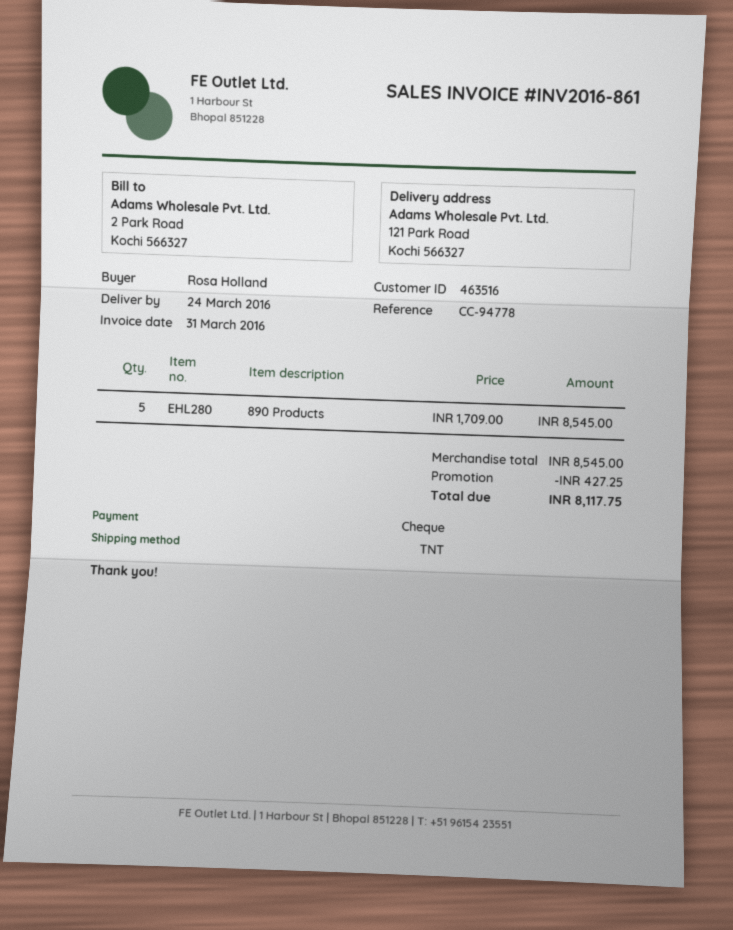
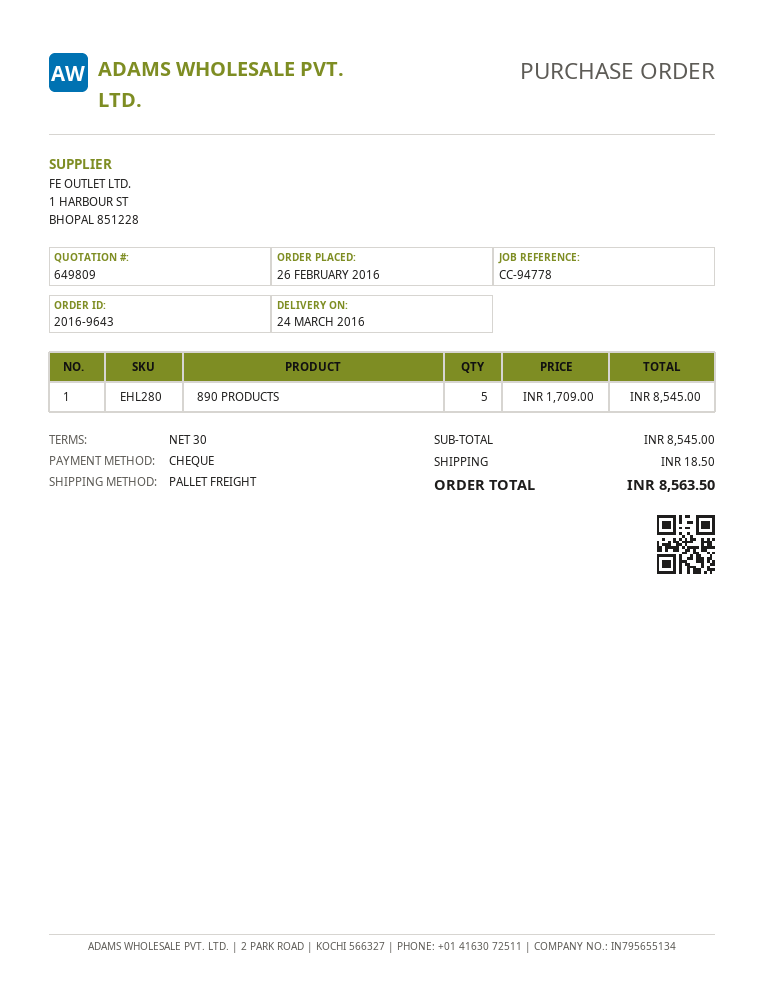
shipping method: TNT -> pallet freight
discount: 427.25 -> none
shipping: none -> 18.50
total: 8117.75 -> 8563.50

